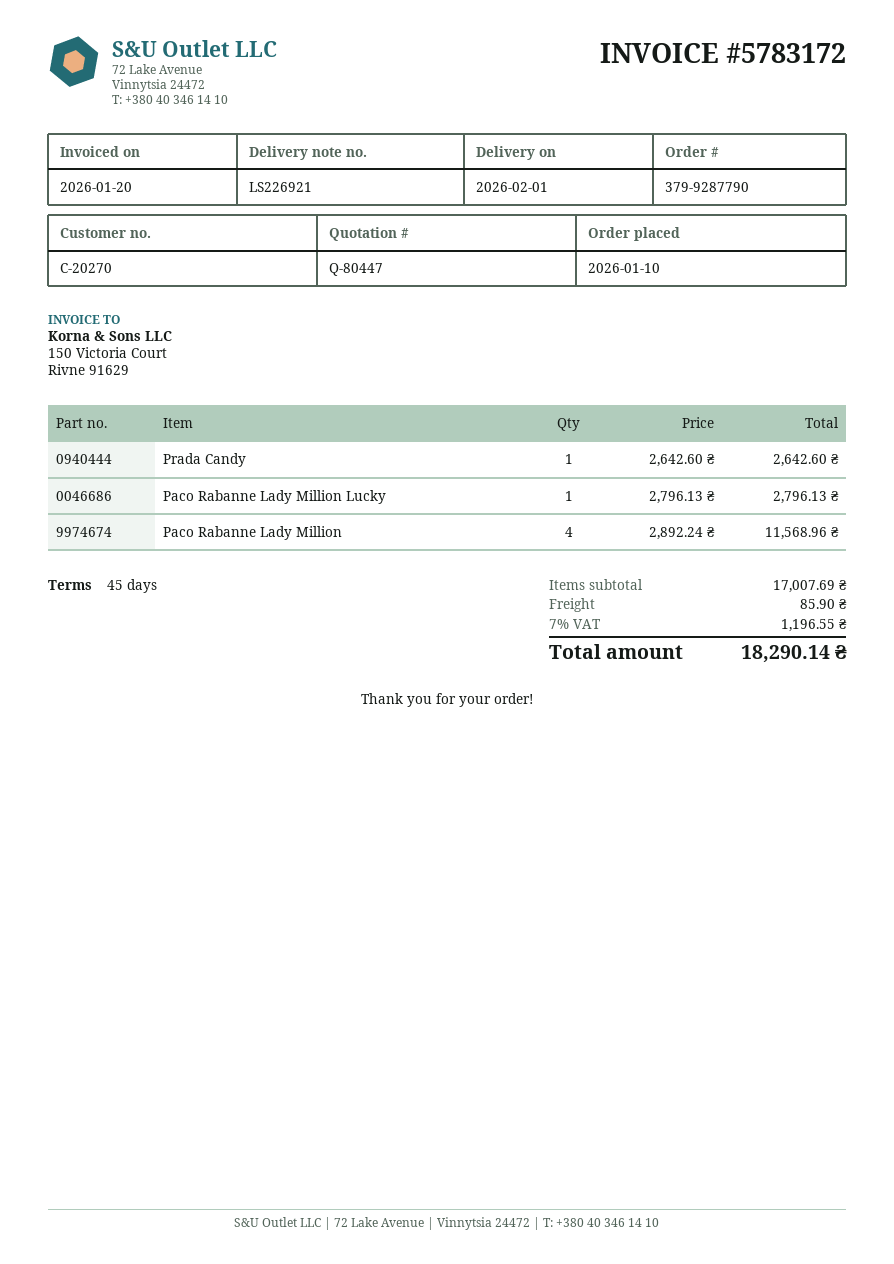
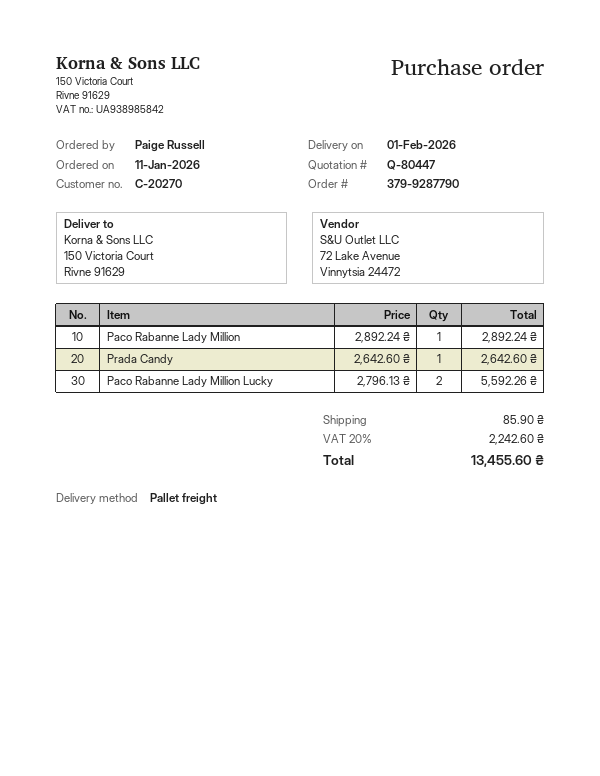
order date: 2026-01-10 -> 2026-01-11
Paco Rabanne Lady Million Lucky: 1 x 2796.13 = 2796.13 -> 2 x 2796.13 = 5592.26
Paco Rabanne Lady Million: 4 x 2892.24 = 11568.96 -> 1 x 2892.24 = 2892.24
tax: 7% = 1196.55 -> 20% = 2242.60
total: 18290.14 -> 13455.60

